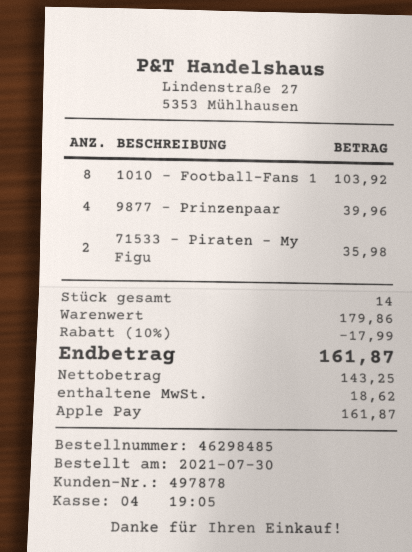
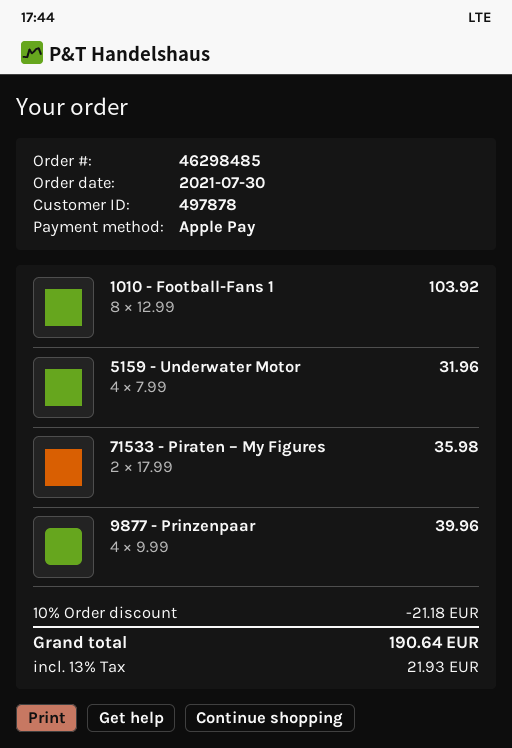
5159 - Underwater Motor: none -> 4 for 31.96
discount: 10% = 17.99 -> 10% = 21.18
tax: 18.62 -> 21.93
total: 161.87 -> 190.64

